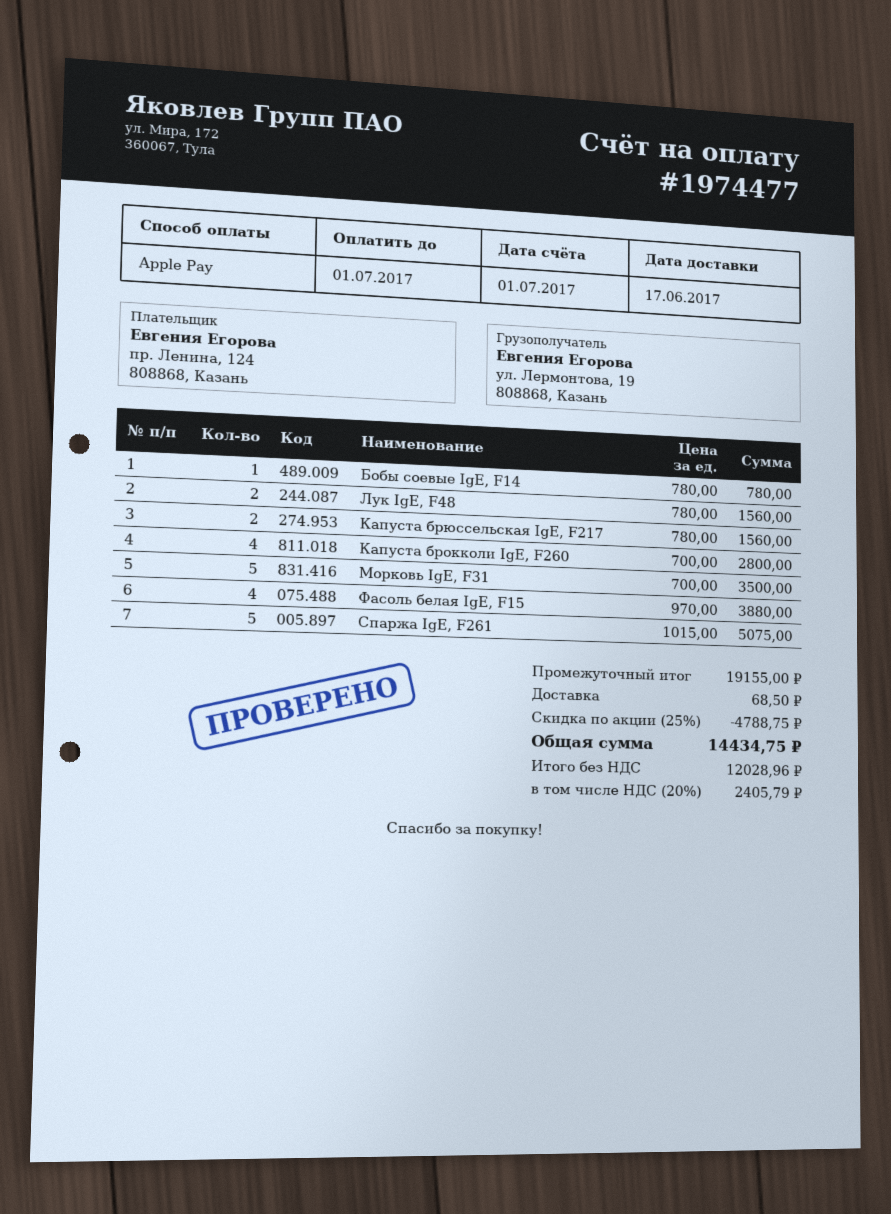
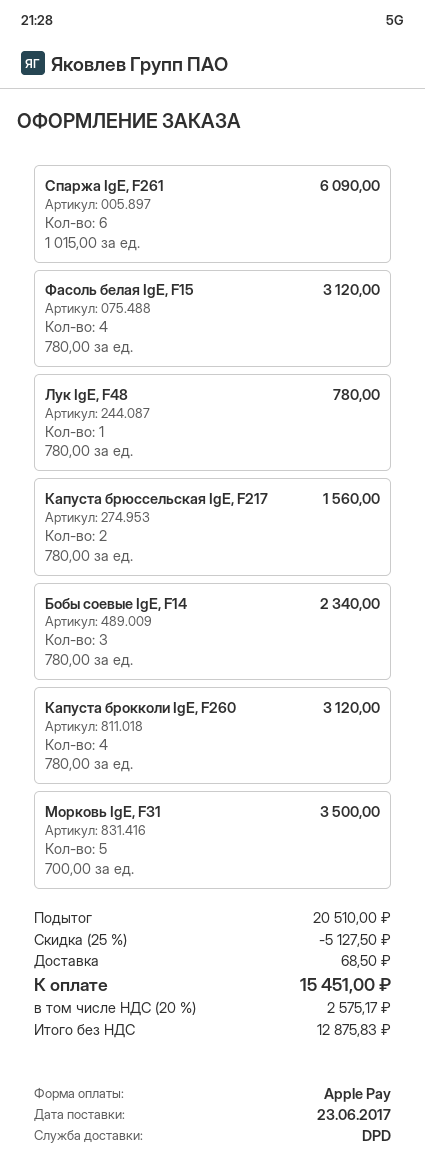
delivery date: 2017-06-17 -> 2017-06-23
Бобы соевые IgE, F14: 1 x 780.00 = 780.00 -> 3 x 780.00 = 2340.00
Лук IgE, F48: 2 x 780.00 = 1560.00 -> 1 x 780.00 = 780.00
Капуста брокколи IgE, F260: 4 x 700.00 = 2800.00 -> 4 x 780.00 = 3120.00
Фасоль белая IgE, F15: 4 x 970.00 = 3880.00 -> 4 x 780.00 = 3120.00
Спаржа IgE, F261: 5 x 1015.00 = 5075.00 -> 6 x 1015.00 = 6090.00
subtotal: 19155.00 -> 20510.00
discount: 25% = 4788.75 -> 25% = 5127.50
net: 12028.96 -> 12875.83
tax: 20% = 2405.79 -> 20% = 2575.17
total: 14434.75 -> 15451.00

